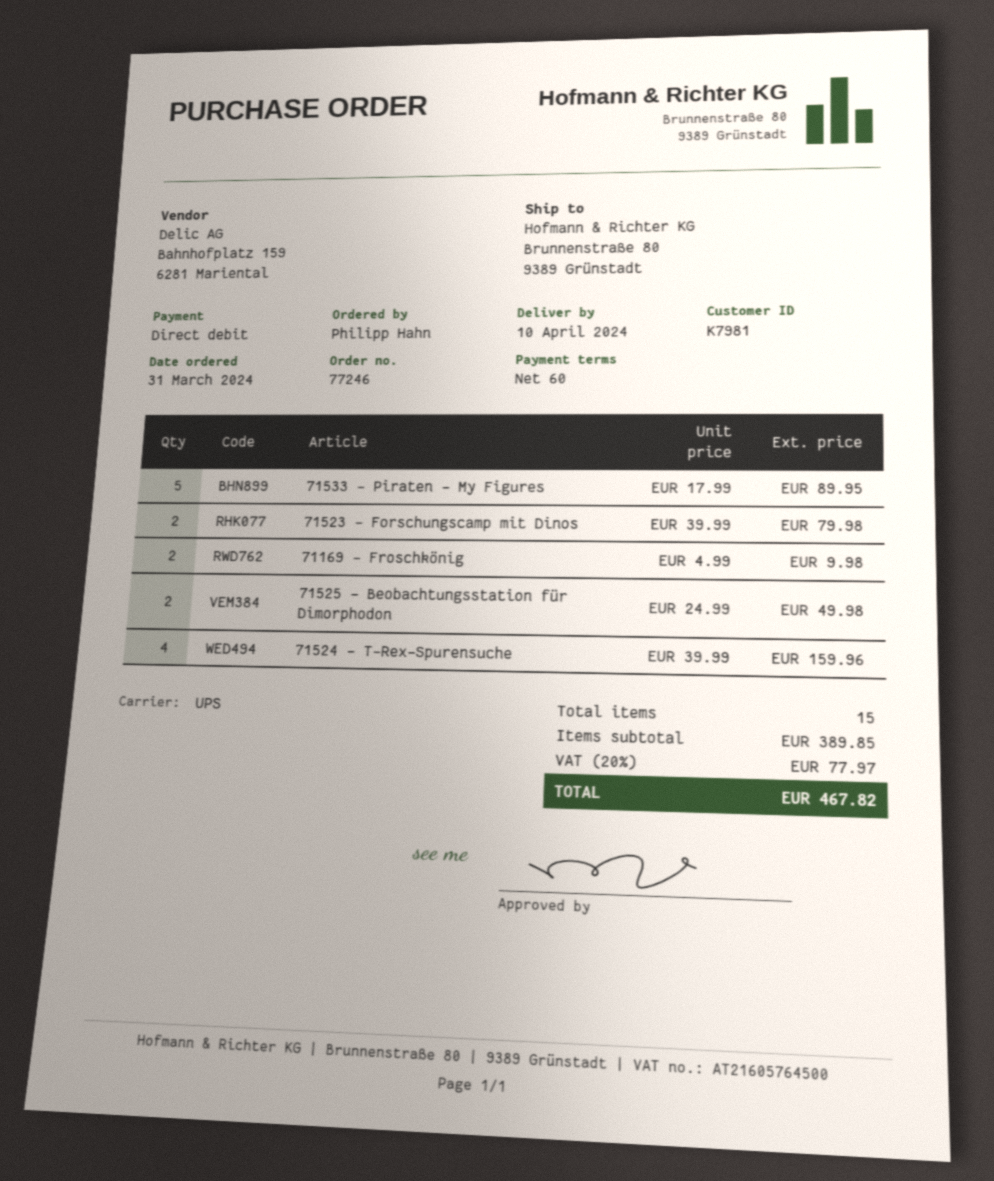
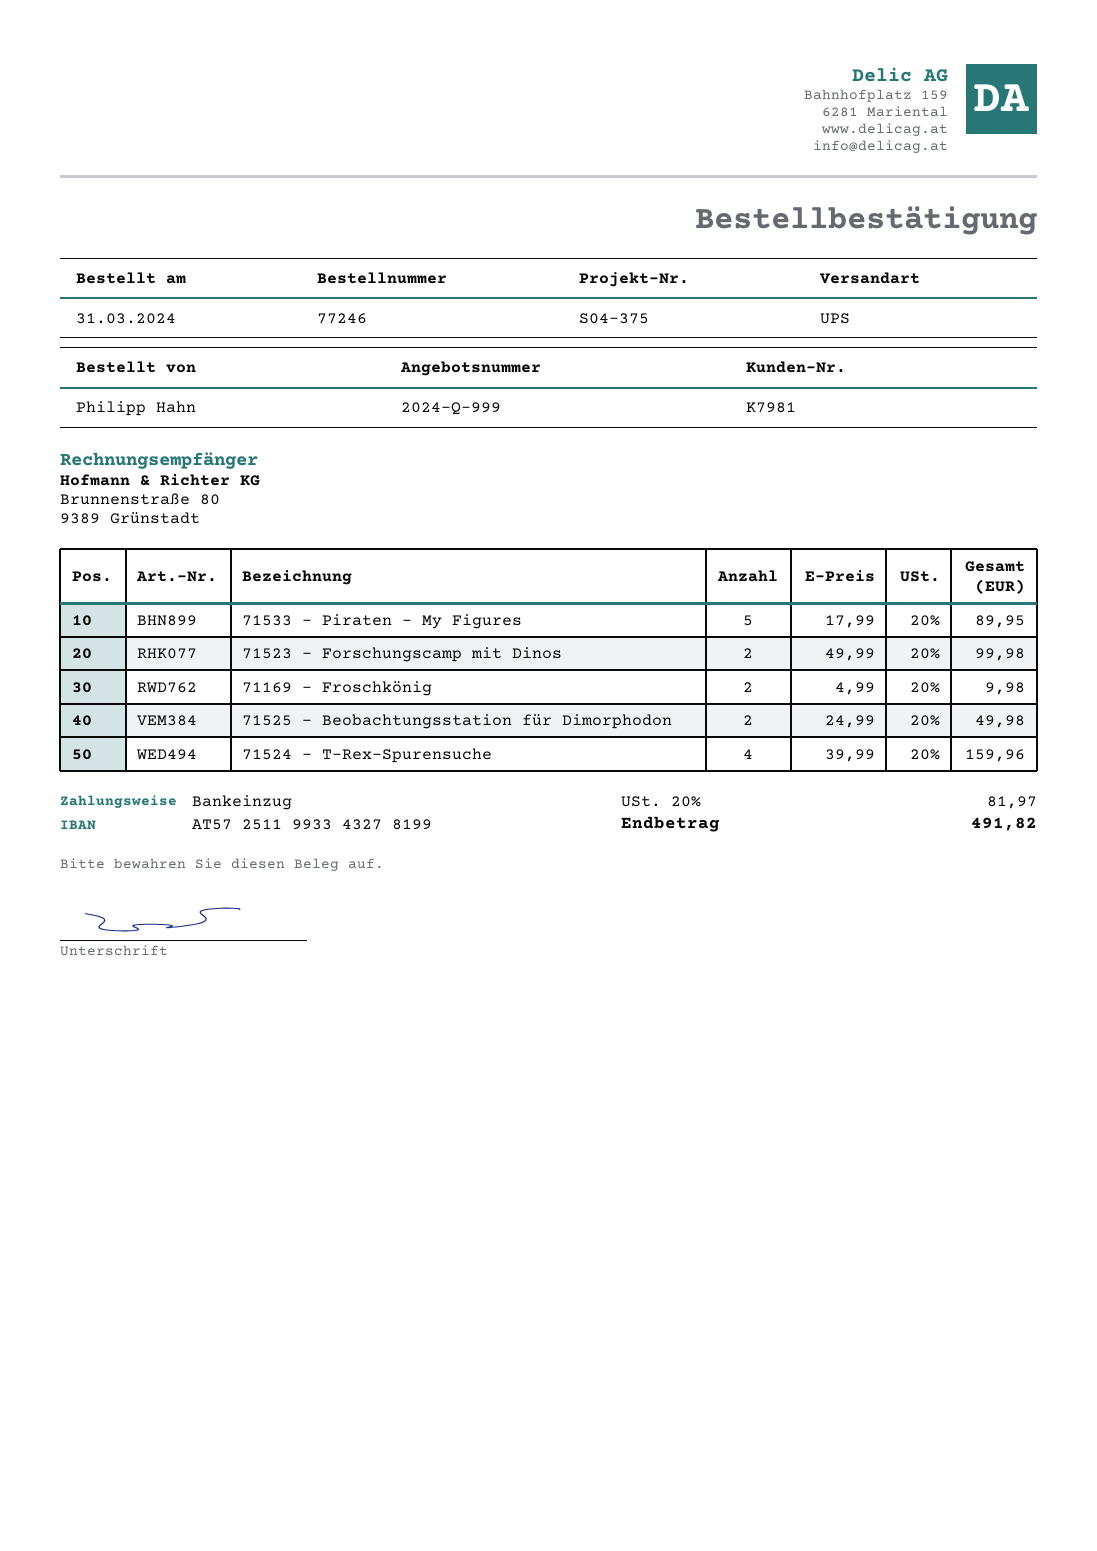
71523 - Forschungscamp mit Dinos: 2 x 39.99 = 79.98 -> 2 x 49.99 = 99.98
tax: 20% = 77.97 -> 20% = 81.97
total: 467.82 -> 491.82

